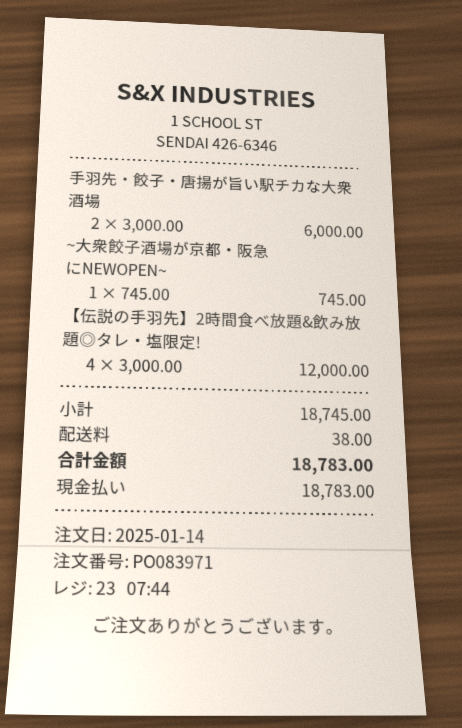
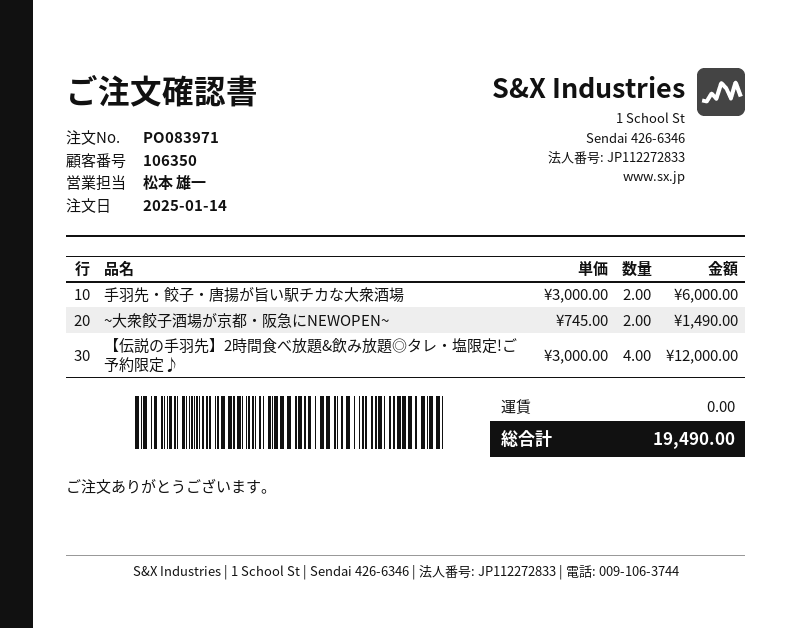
~大衆餃子酒場が京都・阪急にNEWOPEN~: 1 x 745.00 = 745.00 -> 2 x 745.00 = 1490.00
shipping: 38.00 -> 0.00
total: 18783.00 -> 19490.00

